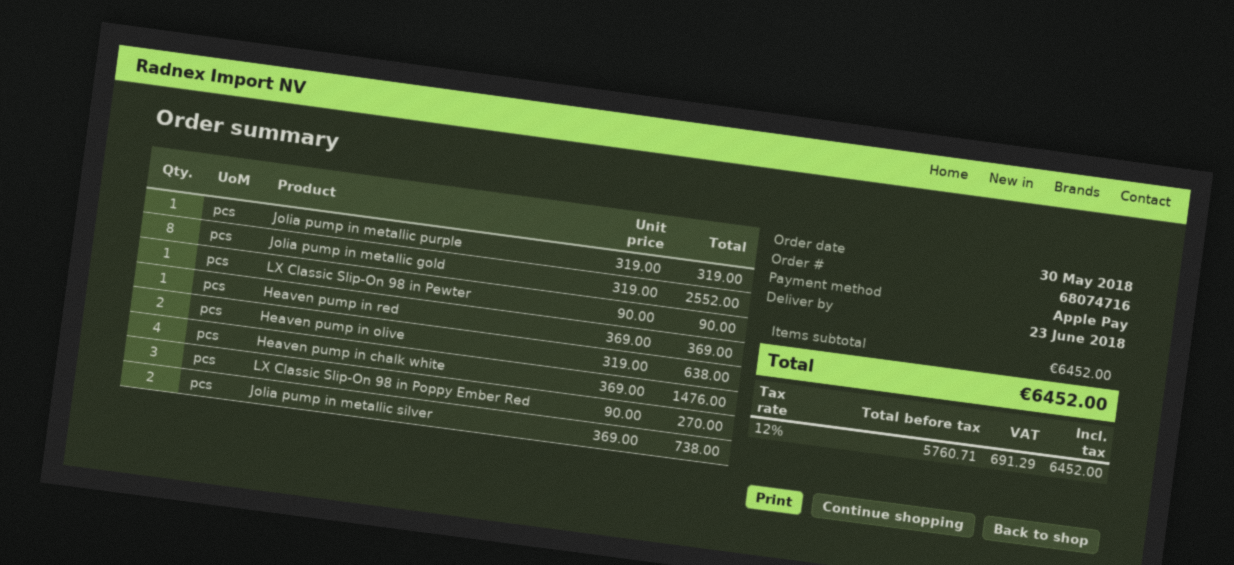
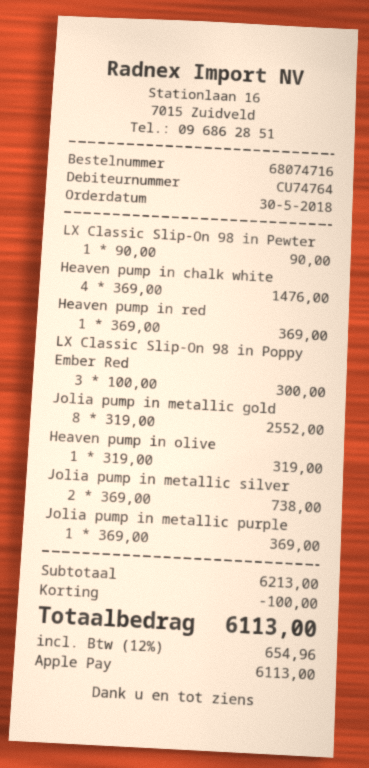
Jolia pump in metallic purple: 1 x 319.00 = 319.00 -> 1 x 369.00 = 369.00
Heaven pump in olive: 2 x 319.00 = 638.00 -> 1 x 319.00 = 319.00
LX Classic Slip-On 98 in Poppy Ember Red: 3 x 90.00 = 270.00 -> 3 x 100.00 = 300.00
subtotal: 6452.00 -> 6213.00
discount: none -> 100.00
tax: 12% = 691.29 -> 12% = 654.96
total: 6452.00 -> 6113.00

